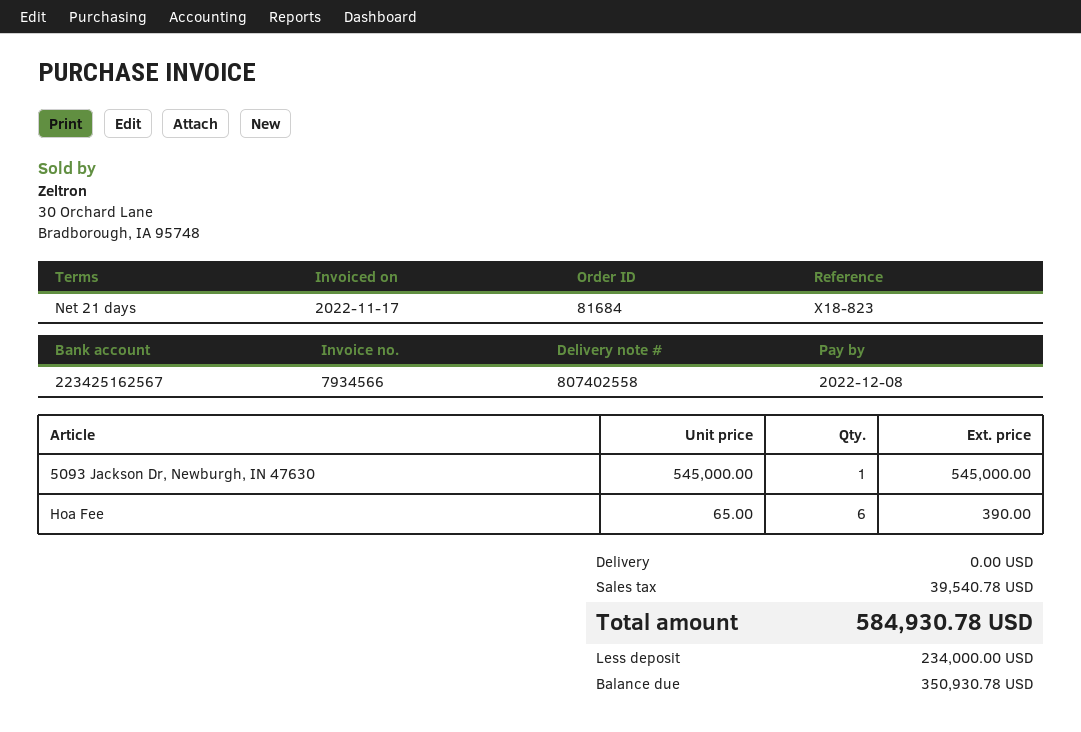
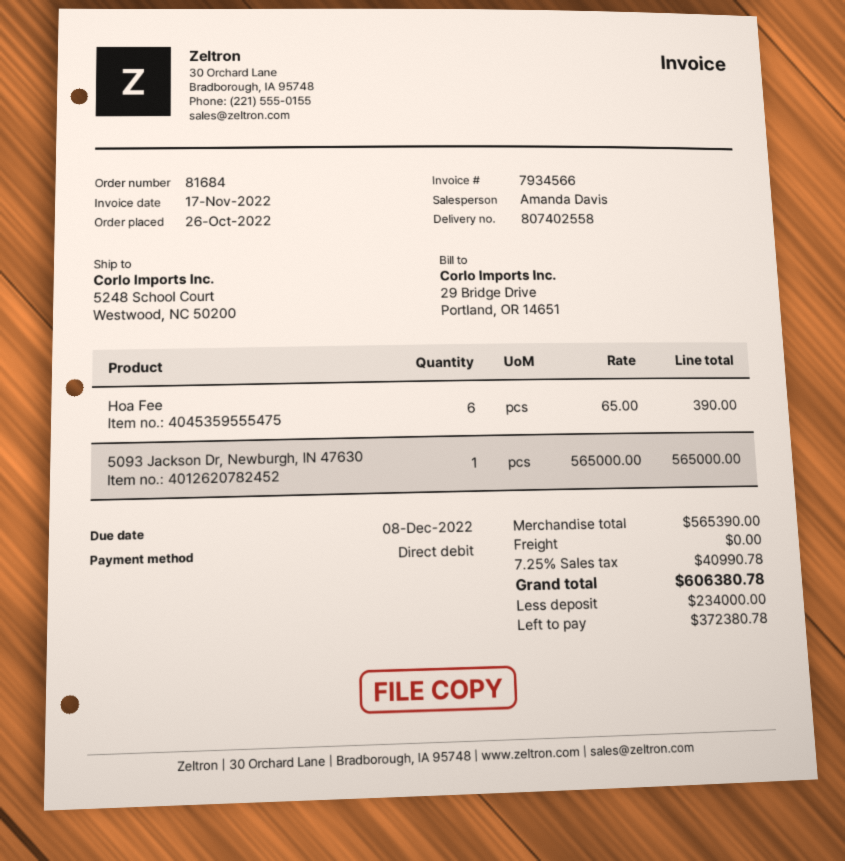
5093 Jackson Dr, Newburgh, IN 47630: 1 x 545000.00 = 545000.00 -> 1 x 565000.00 = 565000.00
tax: 39540.78 -> 40990.78
total: 584930.78 -> 606380.78
balance: 350930.78 -> 372380.78

